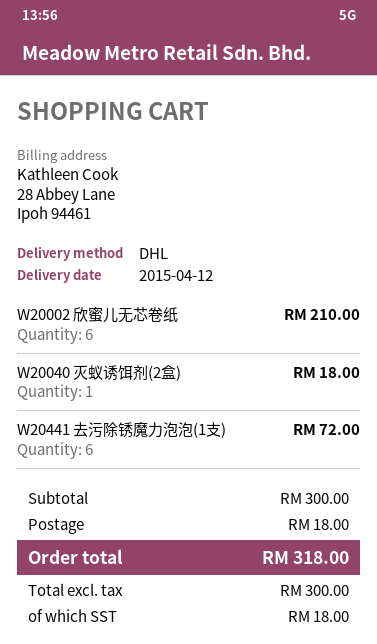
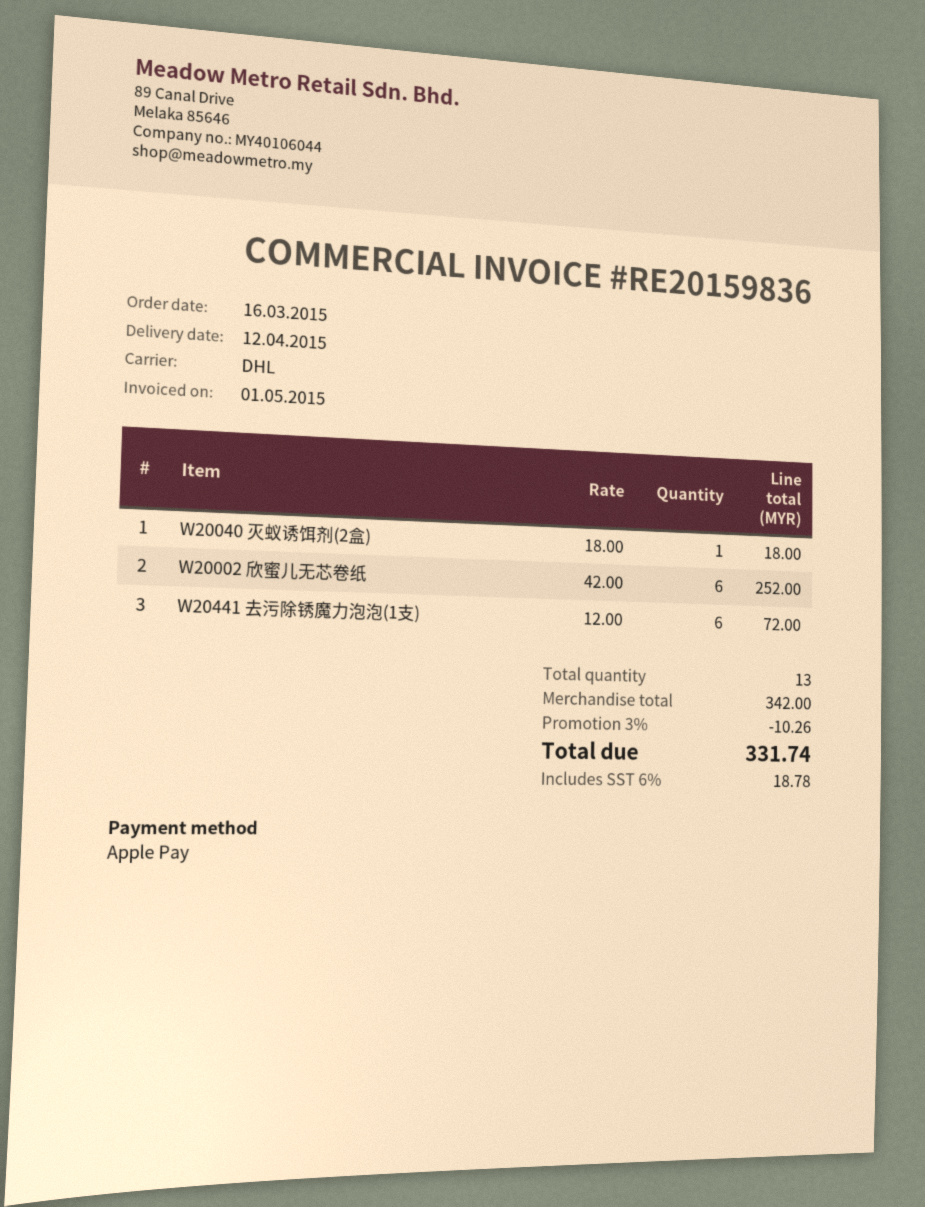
W20002 欣蜜儿无芯卷纸: 6 for 210.00 -> 6 for 252.00
subtotal: 300.00 -> 342.00
discount: none -> 3% = 10.26
shipping: 18.00 -> none
tax: 18.00 -> 18.78
total: 318.00 -> 331.74

